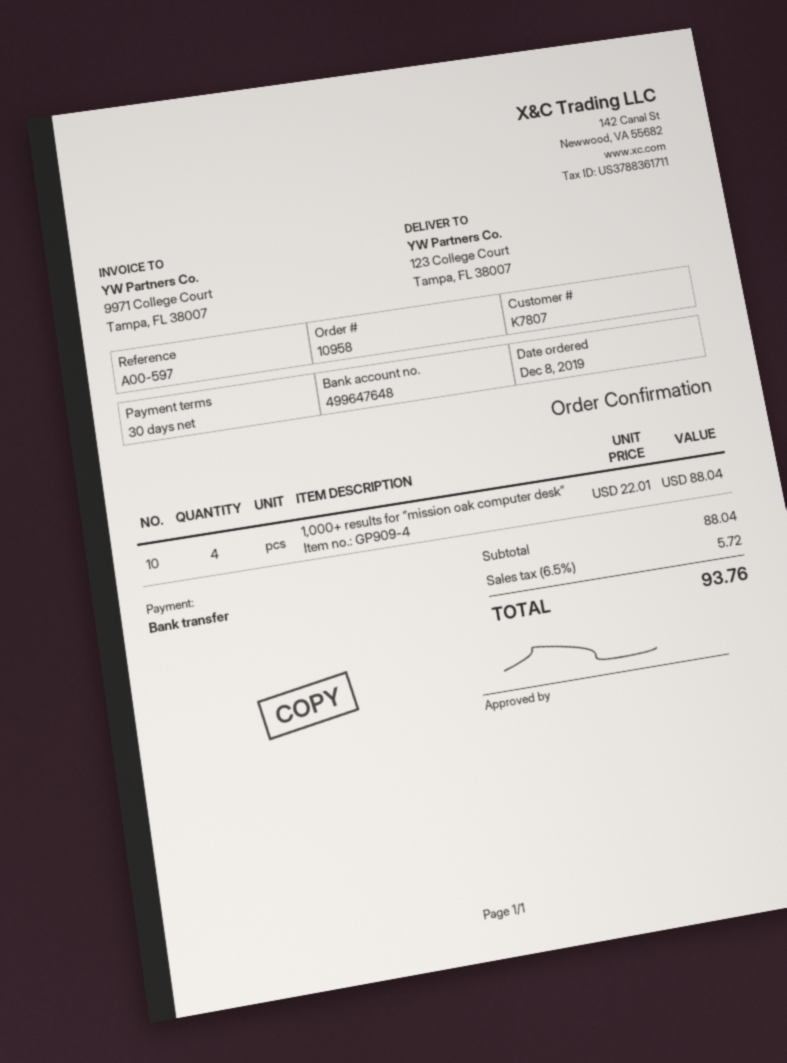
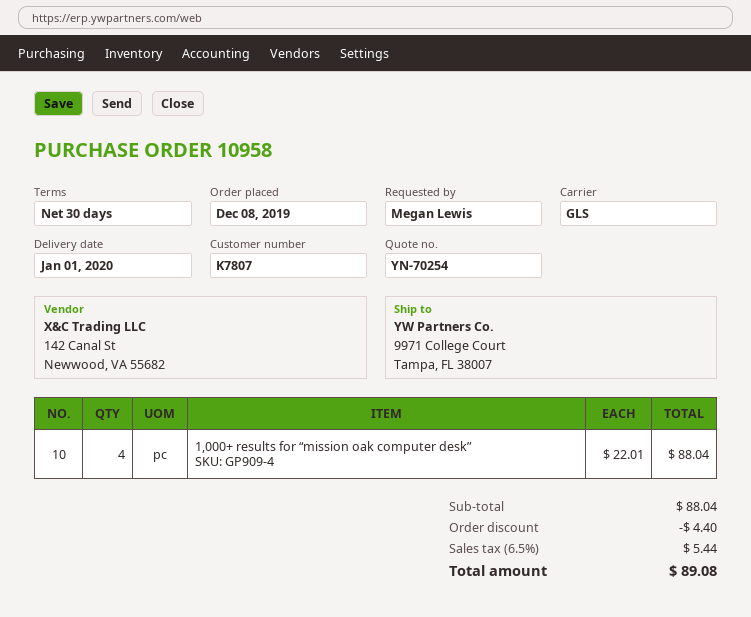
ship to: 123 College Court, Tampa, FL 38007 -> 9971 College Court, Tampa, FL 38007
discount: none -> 4.40
tax: 6.5% = 5.72 -> 6.5% = 5.44
total: 93.76 -> 89.08

